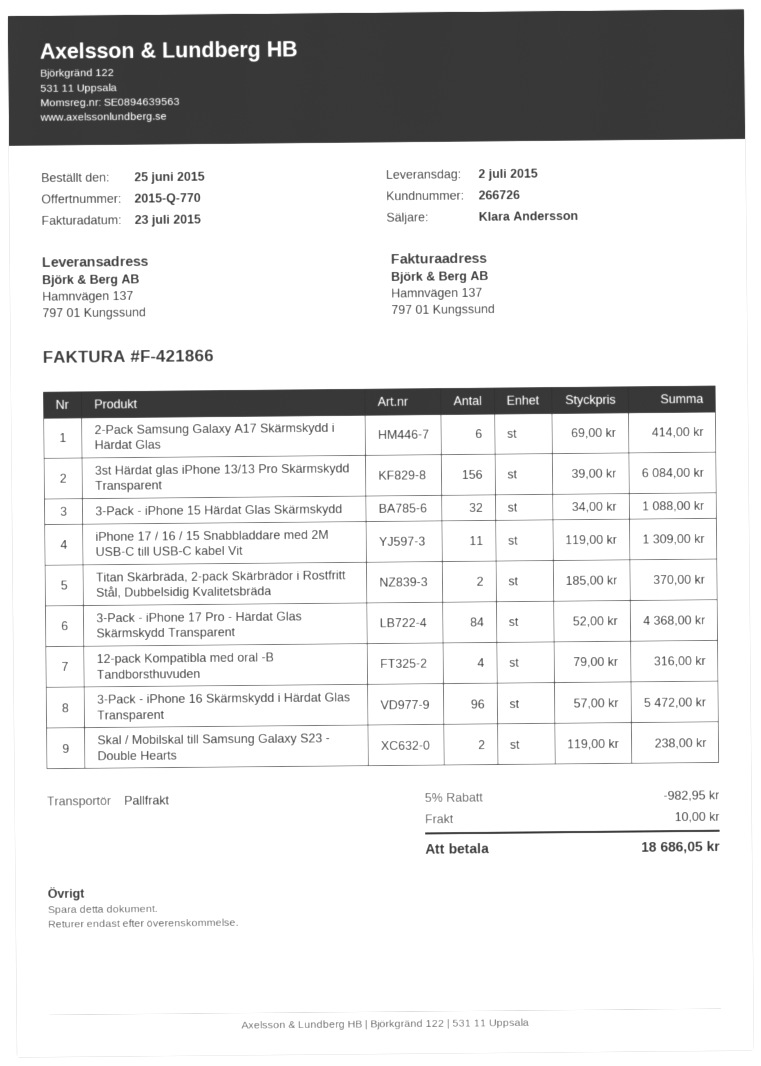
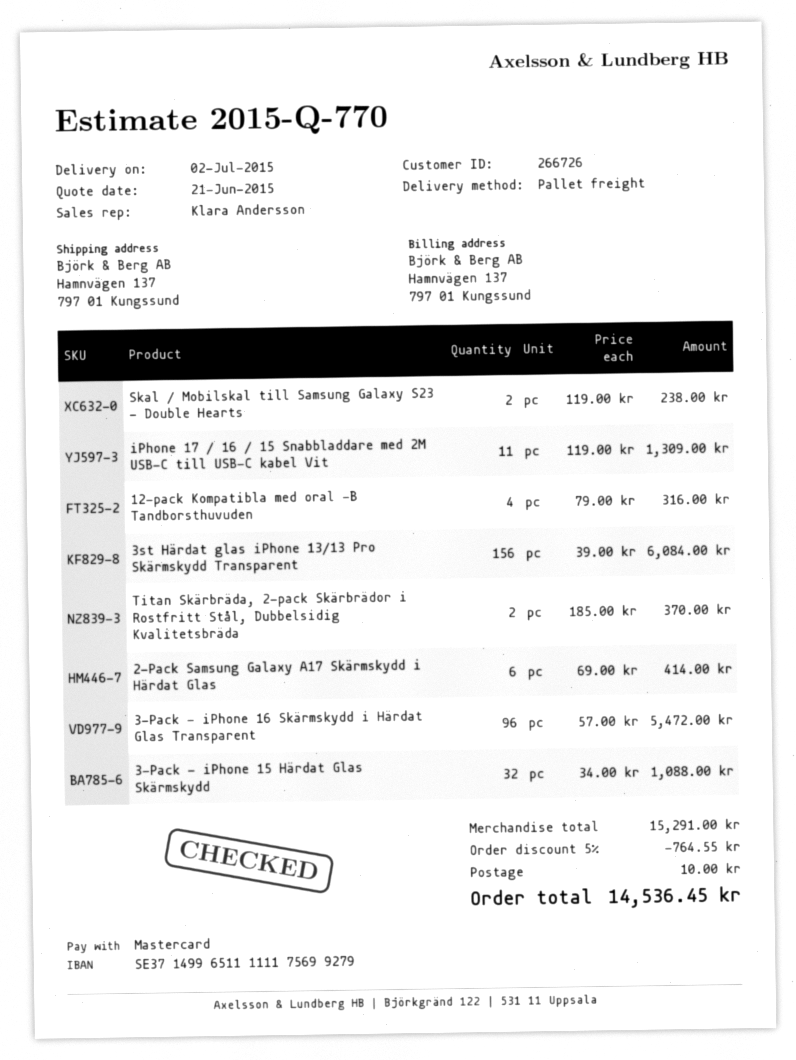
3-Pack - iPhone 17 Pro - Härdat Glas Skärmskydd Transparent: 84 x 52.00 = 4368.00 -> none
discount: 5% = 982.95 -> 5% = 764.55
total: 18686.05 -> 14536.45

